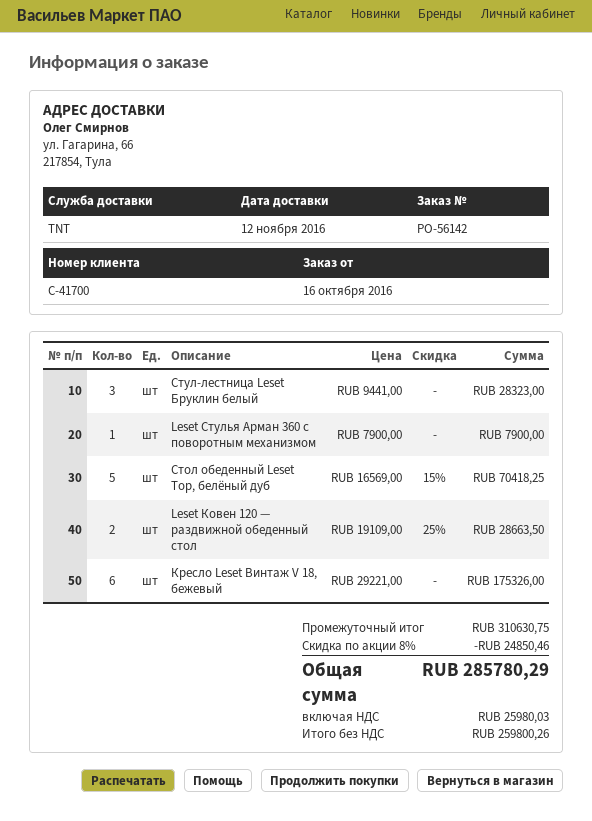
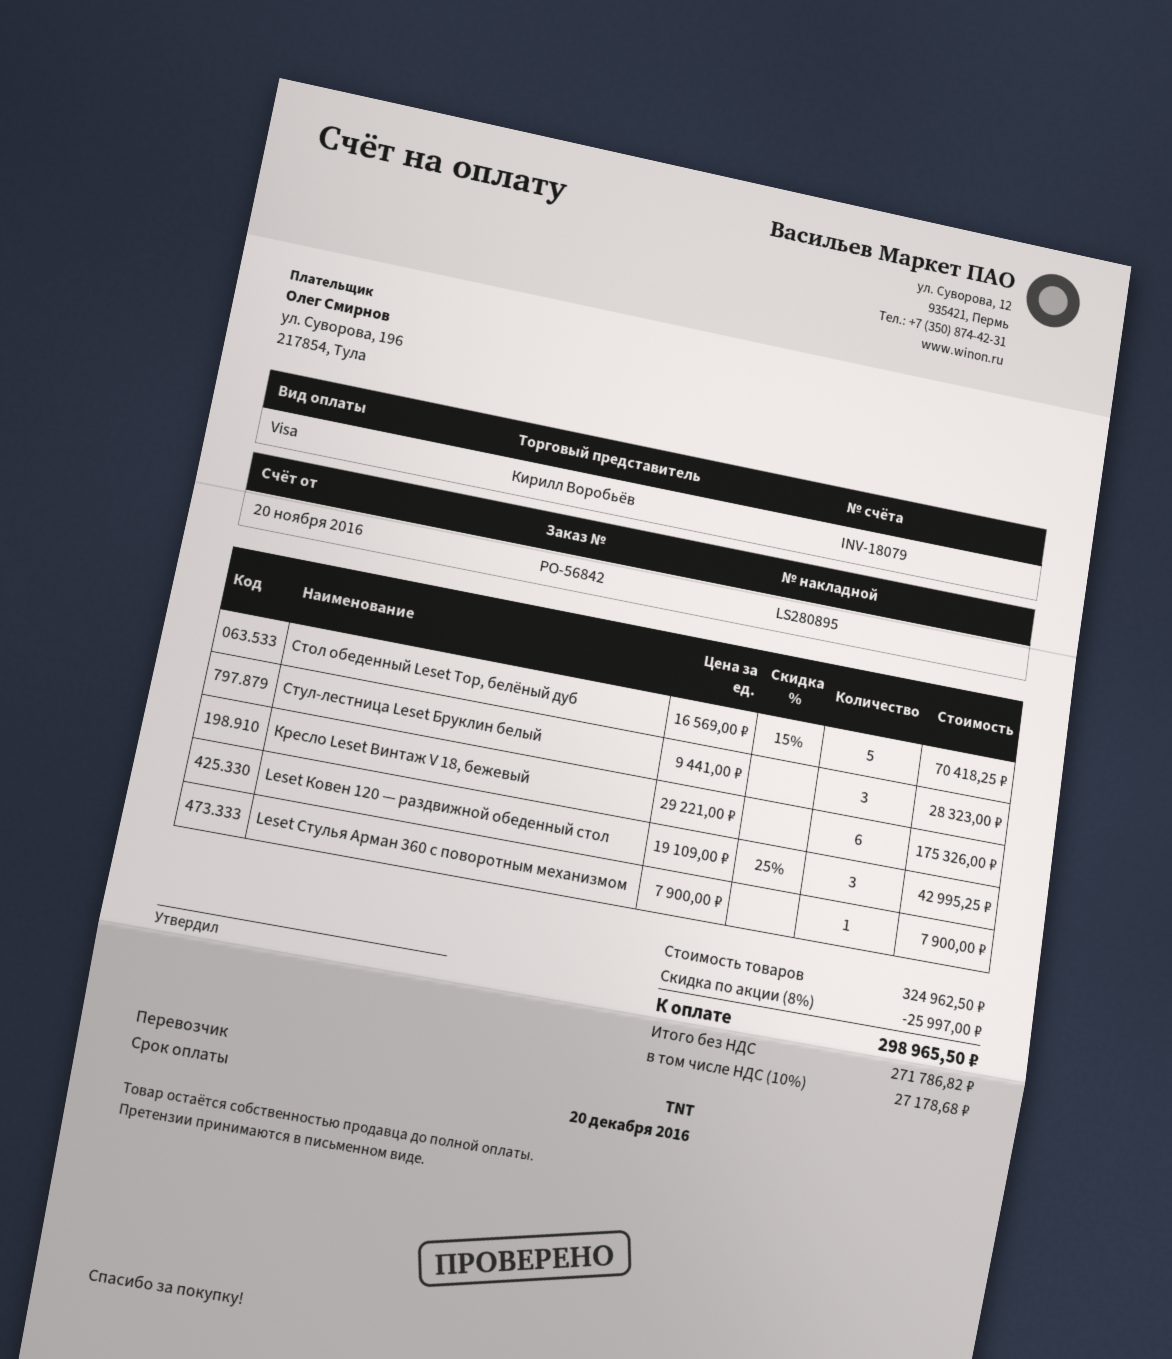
order number: PO-56142 -> PO-56842
Leset Ковен 120 — раздвижной обеденный стол: 2 x 19109.00 - 25% = 28663.50 -> 3 x 19109.00 - 25% = 42995.25
subtotal: 310630.75 -> 324962.50
discount: 8% = 24850.46 -> 8% = 25997.00
net: 259800.26 -> 271786.82
tax: 25980.03 -> 27178.68
total: 285780.29 -> 298965.50

